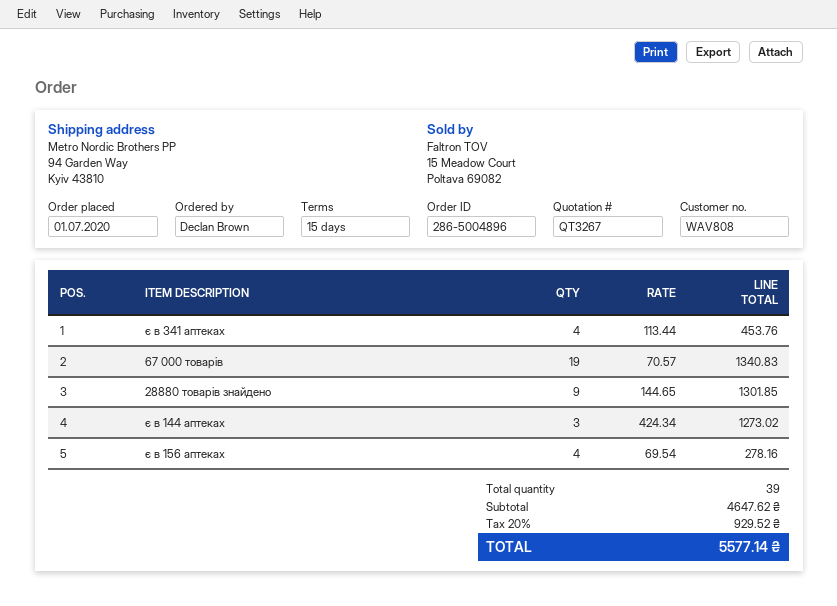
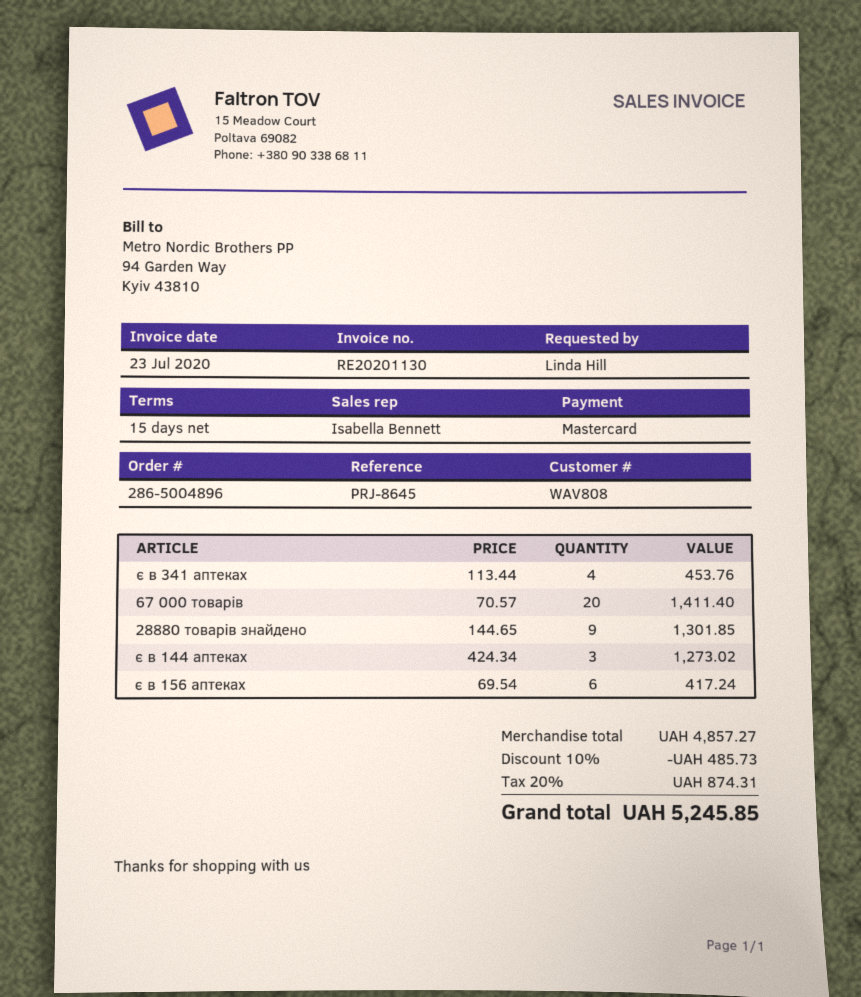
ordered by: Declan Brown -> Linda Hill
67 000 товарів: 19 x 70.57 = 1340.83 -> 20 x 70.57 = 1411.40
є в 156 аптеках: 4 x 69.54 = 278.16 -> 6 x 69.54 = 417.24
subtotal: 4647.62 -> 4857.27
discount: none -> 10% = 485.73
tax: 20% = 929.52 -> 20% = 874.31
total: 5577.14 -> 5245.85

